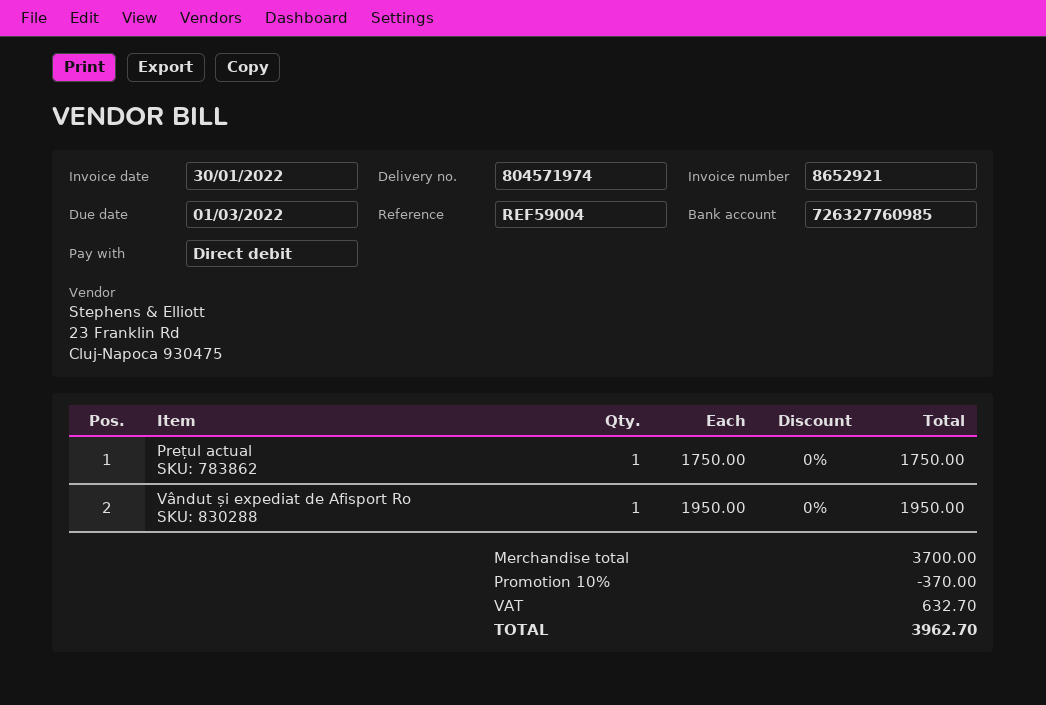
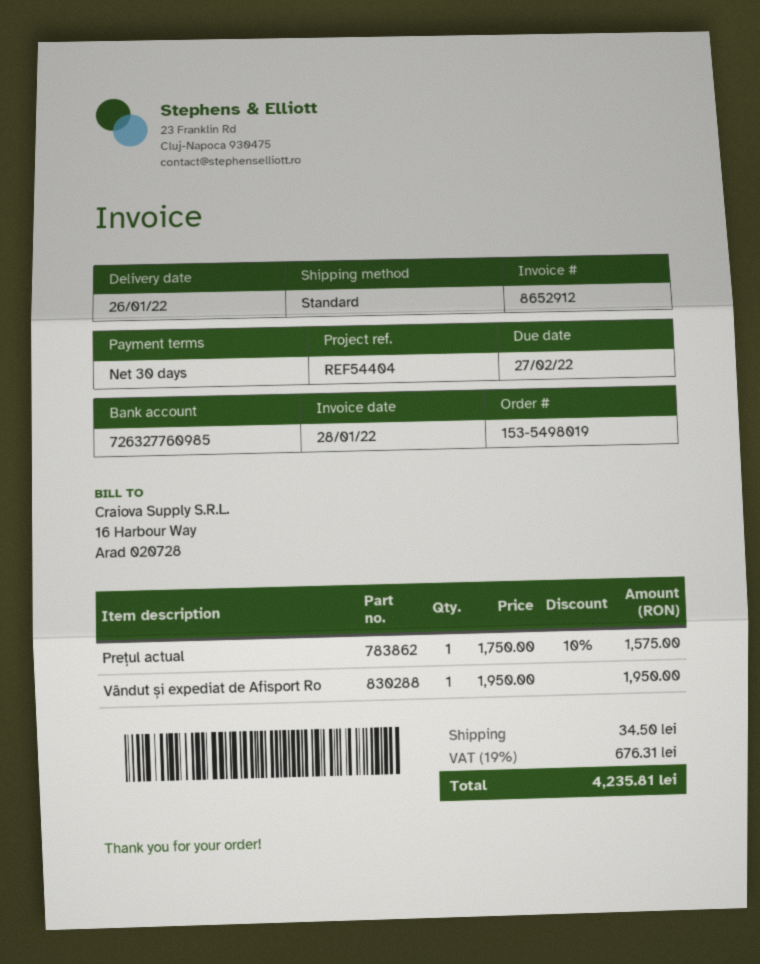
invoice number: 8652921 -> 8652912
invoice date: 2022-01-30 -> 2022-01-28
due date: 2022-03-01 -> 2022-02-27
reference: REF59004 -> REF54404
Prețul actual: 1 x 1750.00 = 1750.00 -> 1 x 1750.00 - 10% = 1575.00
discount: 10% = 370.00 -> none
shipping: none -> 34.50
tax: 632.70 -> 676.31
total: 3962.70 -> 4235.81

